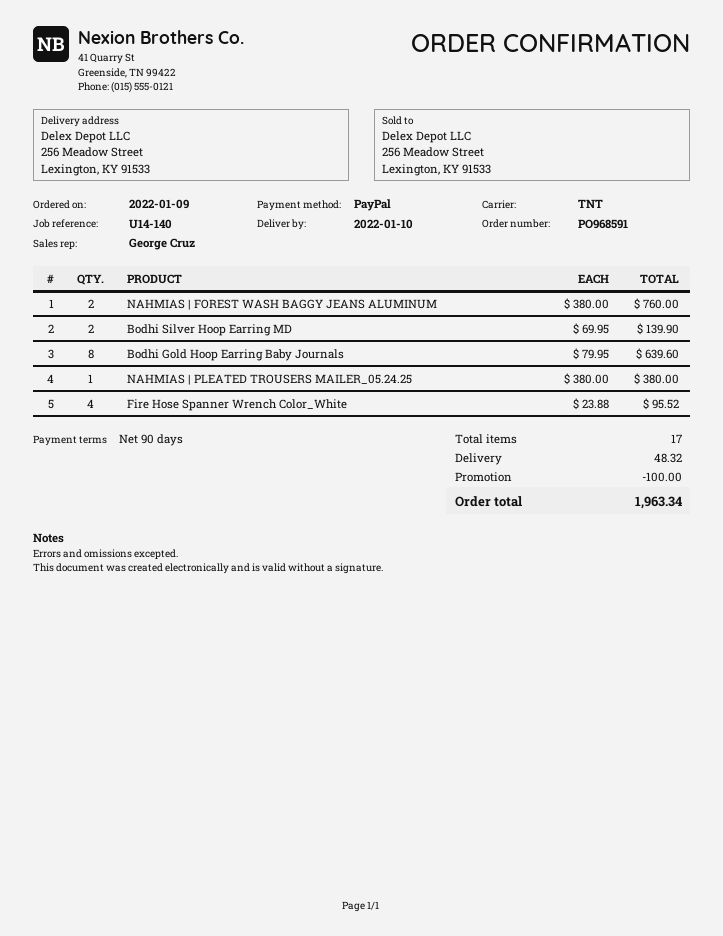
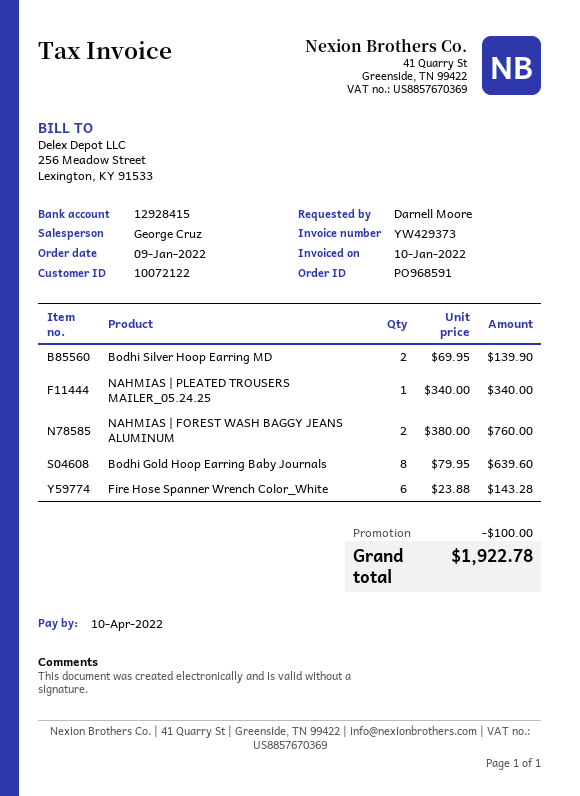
NAHMIAS | PLEATED TROUSERS MAILER_05.24.25: 1 x 380.00 = 380.00 -> 1 x 340.00 = 340.00
Fire Hose Spanner Wrench Color_White: 4 x 23.88 = 95.52 -> 6 x 23.88 = 143.28
shipping: 48.32 -> none
total: 1963.34 -> 1922.78

